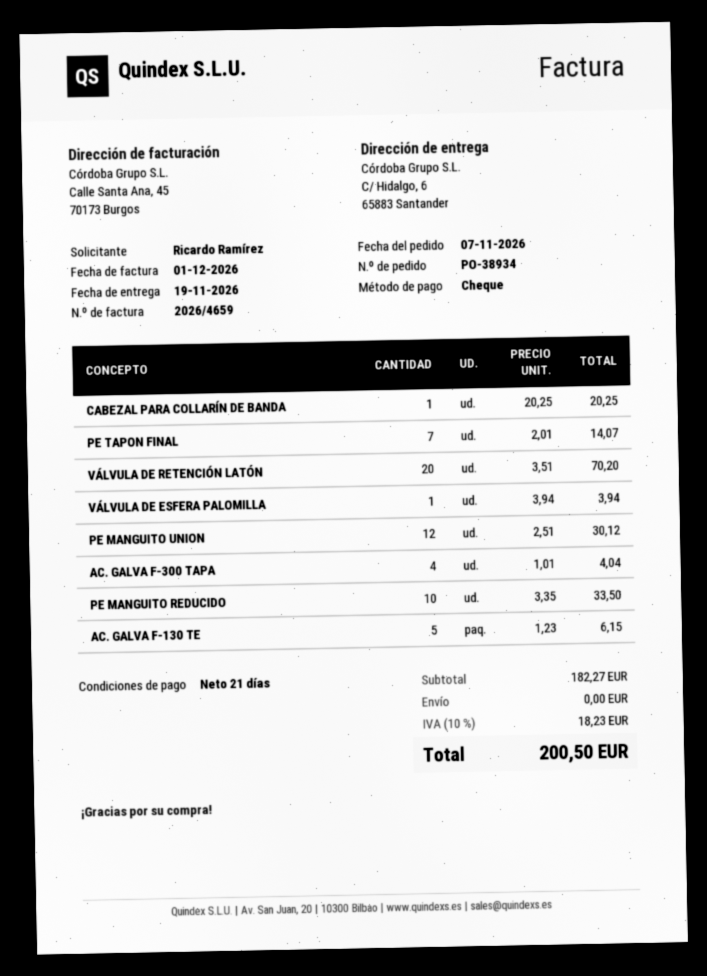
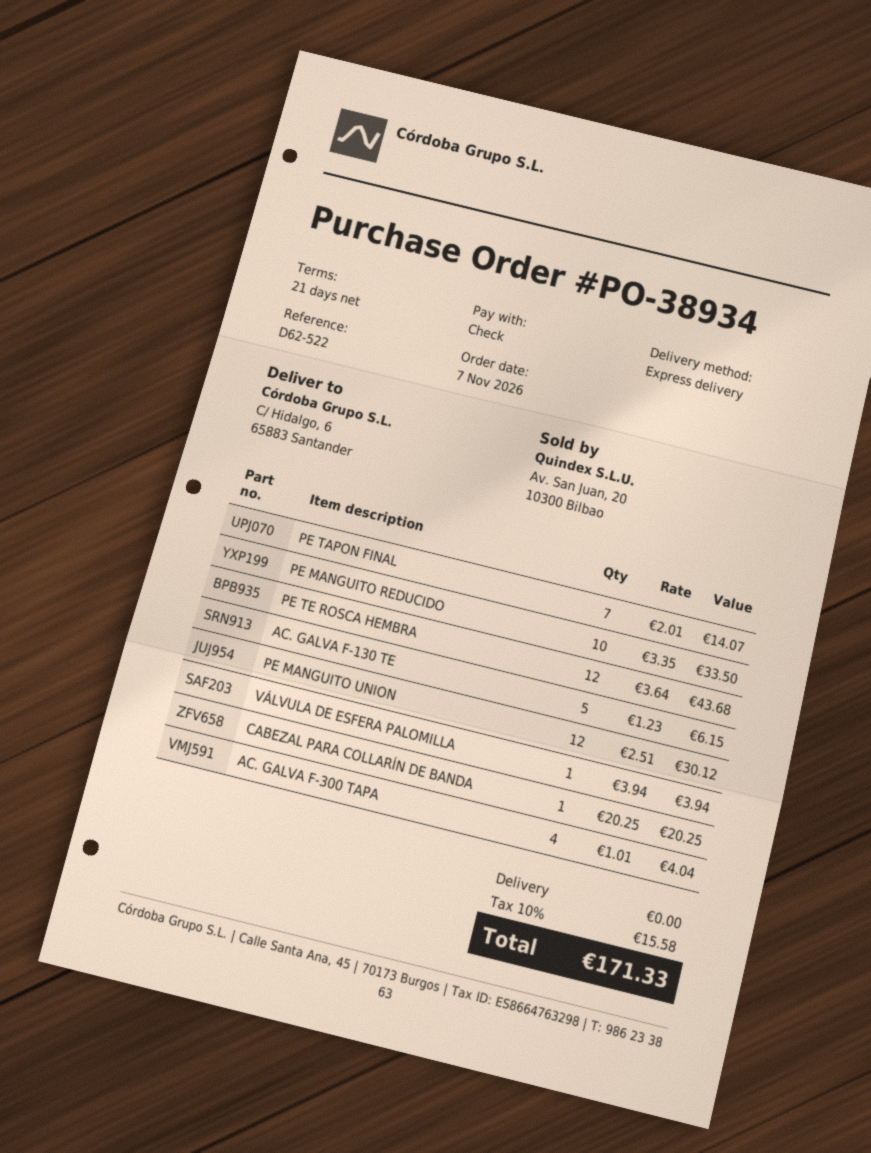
VÁLVULA DE RETENCIÓN LATÓN: 20 x 3.51 = 70.20 -> none
PE TE ROSCA HEMBRA: none -> 12 x 3.64 = 43.68
tax: 10% = 18.23 -> 10% = 15.58
total: 200.50 -> 171.33

